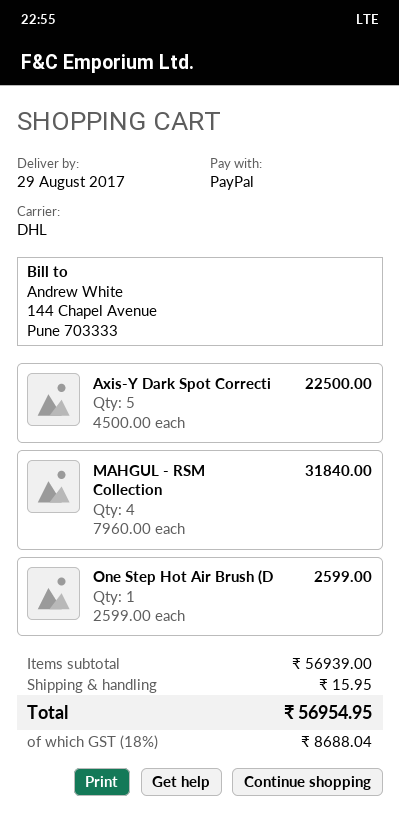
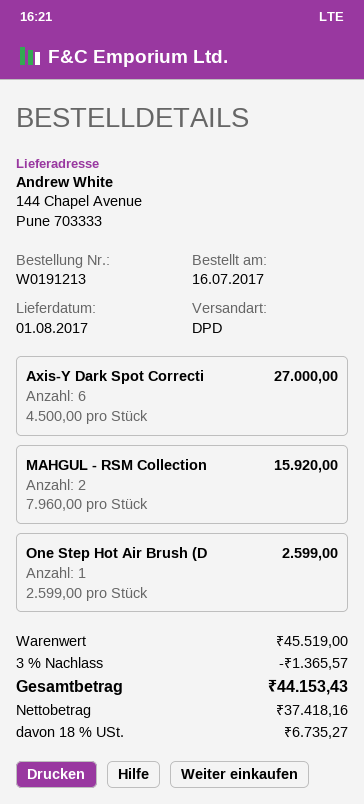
delivery date: 2017-08-29 -> 2017-08-01
shipping method: DHL -> DPD
Axis-Y Dark Spot Correcti: 5 x 4500.00 = 22500.00 -> 6 x 4500.00 = 27000.00
MAHGUL - RSM Collection: 4 x 7960.00 = 31840.00 -> 2 x 7960.00 = 15920.00
subtotal: 56939.00 -> 45519.00
discount: none -> 3% = 1365.57
shipping: 15.95 -> none
tax: 18% = 8688.04 -> 18% = 6735.27
total: 56954.95 -> 44153.43

